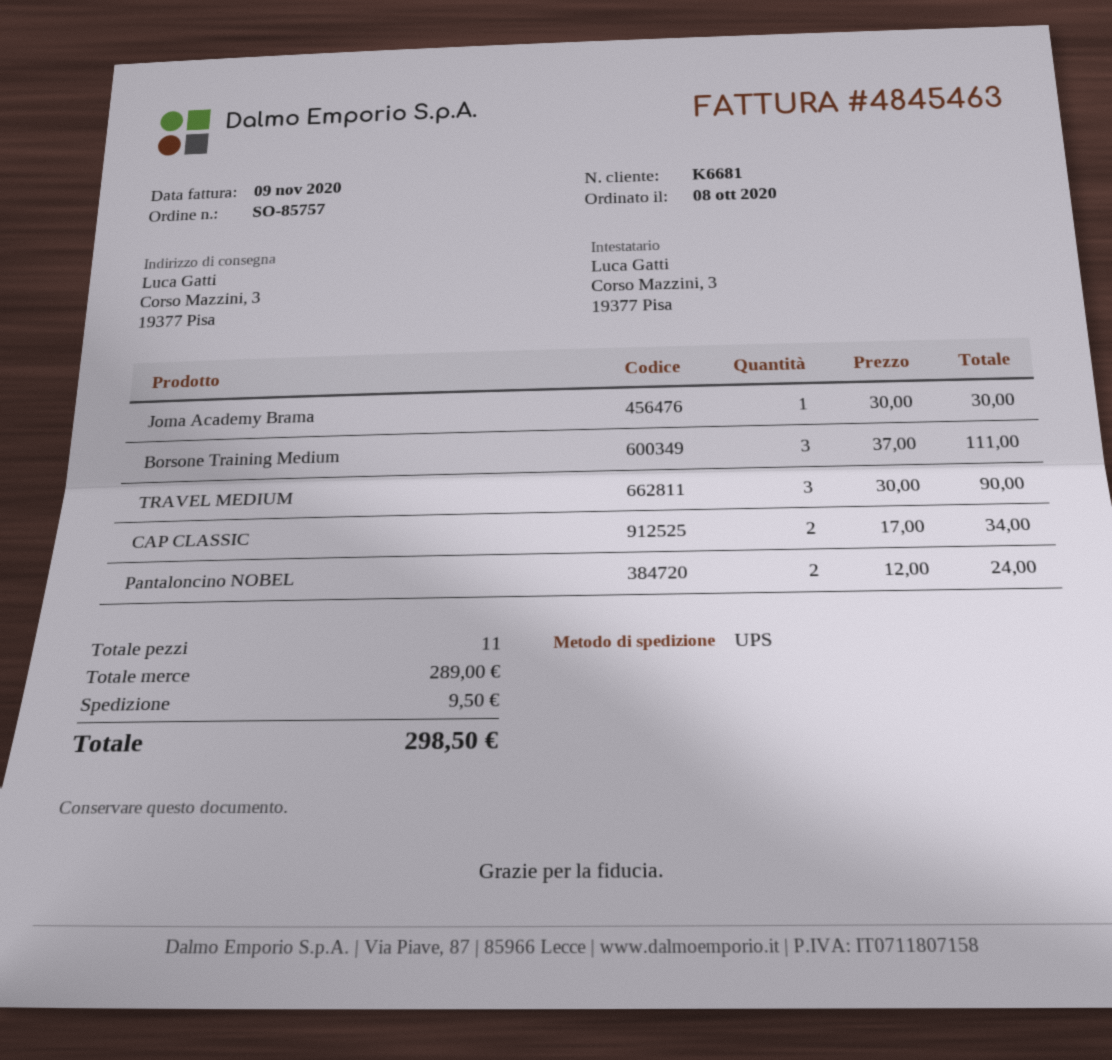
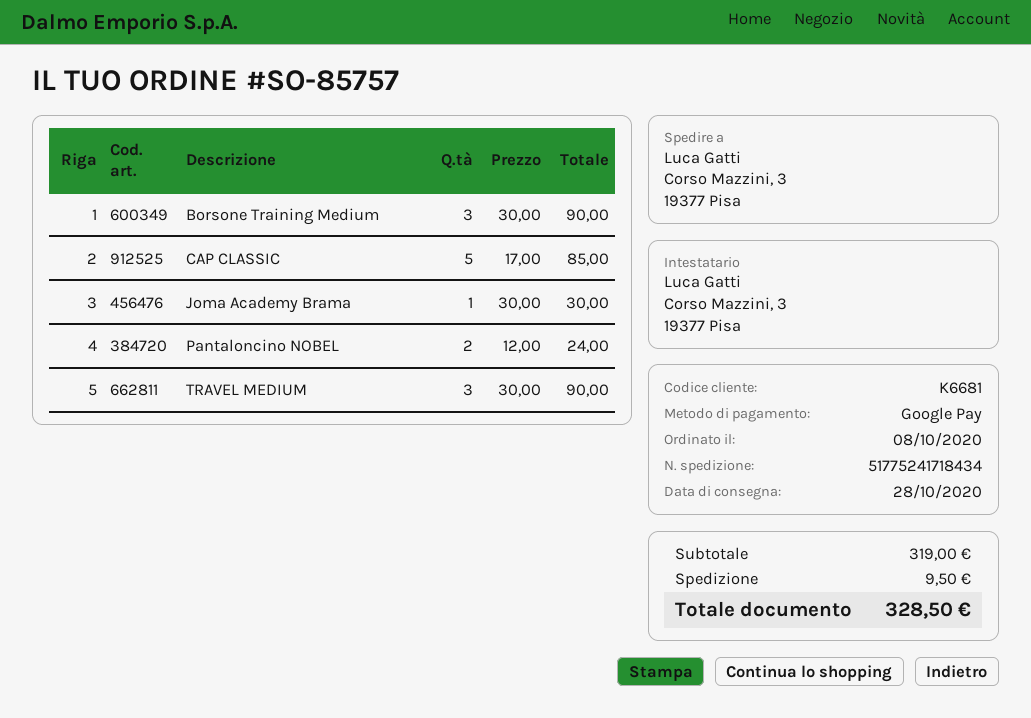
Borsone Training Medium: 3 x 37.00 = 111.00 -> 3 x 30.00 = 90.00
CAP CLASSIC: 2 x 17.00 = 34.00 -> 5 x 17.00 = 85.00
subtotal: 289.00 -> 319.00
total: 298.50 -> 328.50

